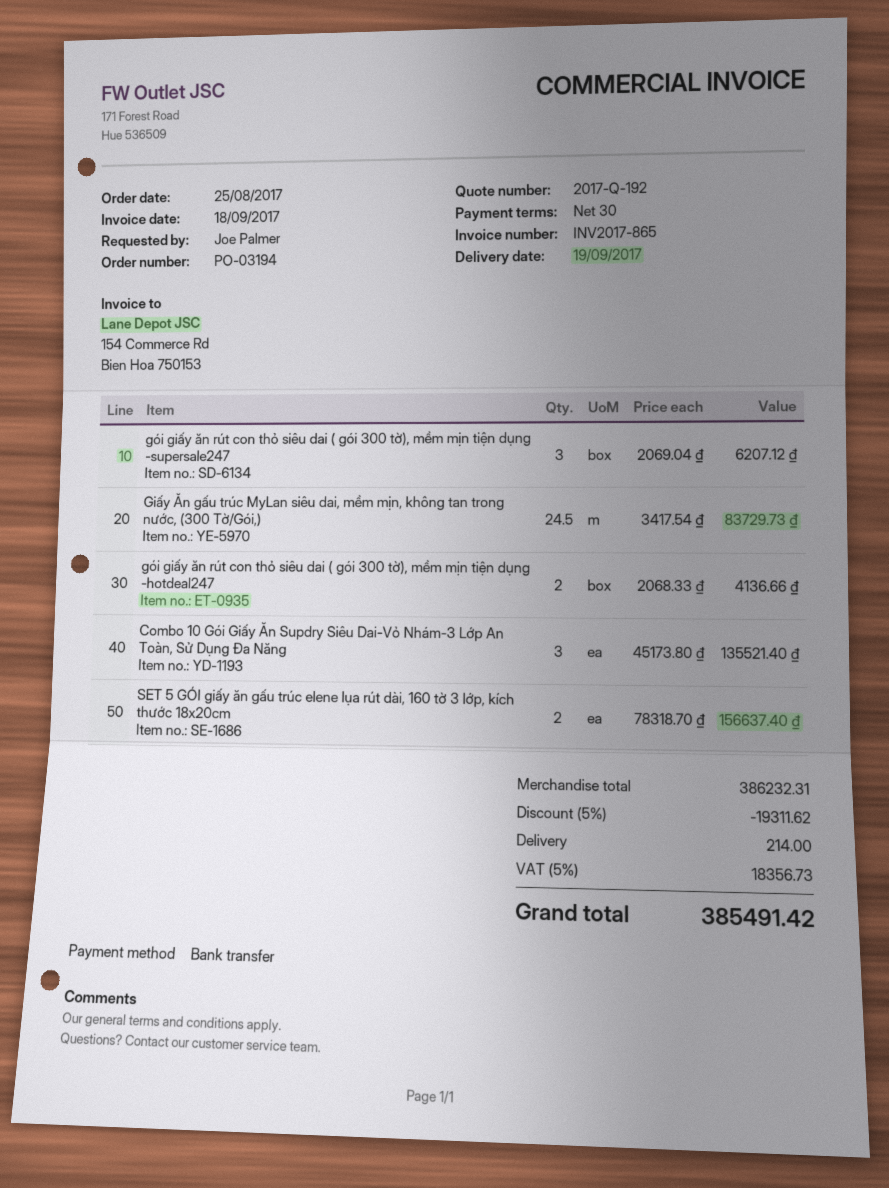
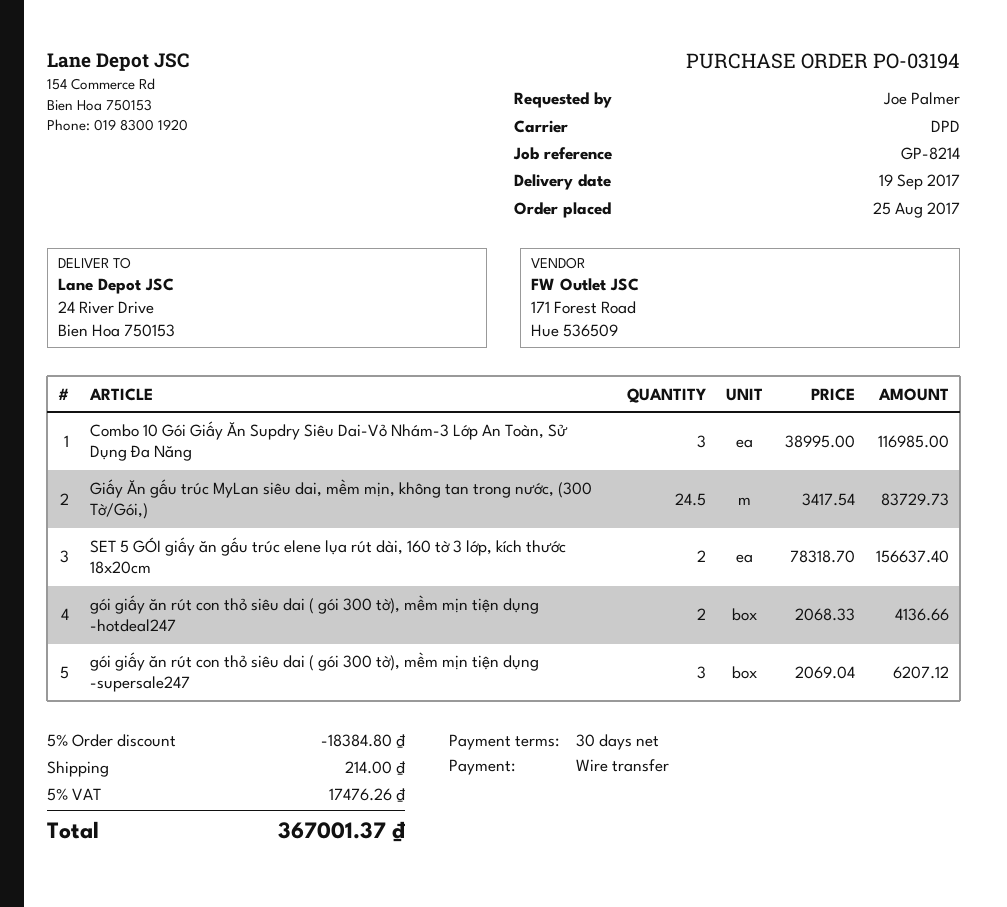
Combo 10 Gói Giấy Ăn Supdry Siêu Dai-Vỏ Nhám-3 Lớp An Toàn, Sử Dụng Đa Năng: 3 x 45173.80 = 135521.40 -> 3 x 38995.00 = 116985.00
discount: 5% = 19311.62 -> 5% = 18384.80
tax: 5% = 18356.73 -> 5% = 17476.26
total: 385491.42 -> 367001.37

